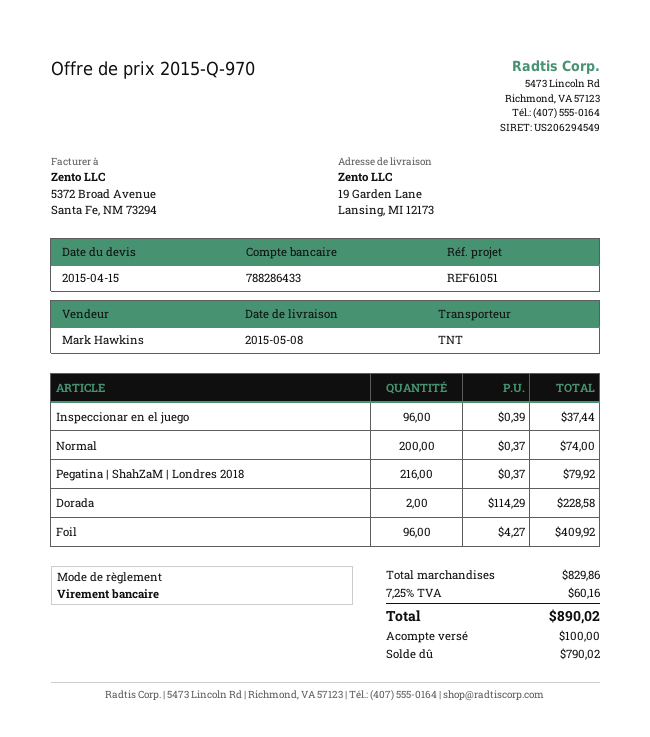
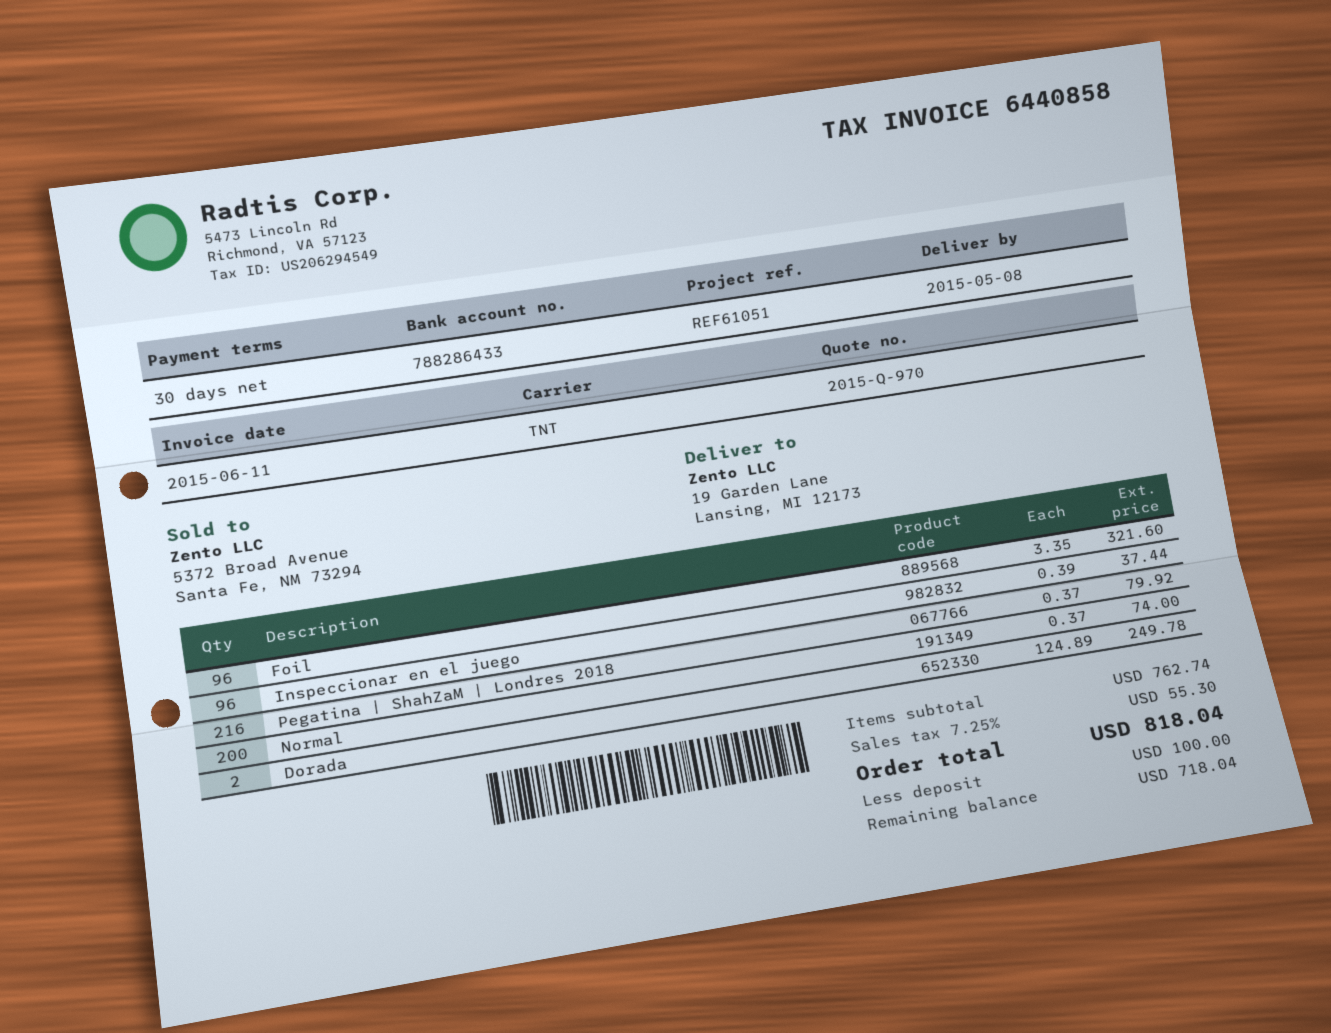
Dorada: 2 x 114.29 = 228.58 -> 2 x 124.89 = 249.78
Foil: 96 x 4.27 = 409.92 -> 96 x 3.35 = 321.60
subtotal: 829.86 -> 762.74
tax: 7.25% = 60.16 -> 7.25% = 55.30
total: 890.02 -> 818.04
balance: 790.02 -> 718.04

